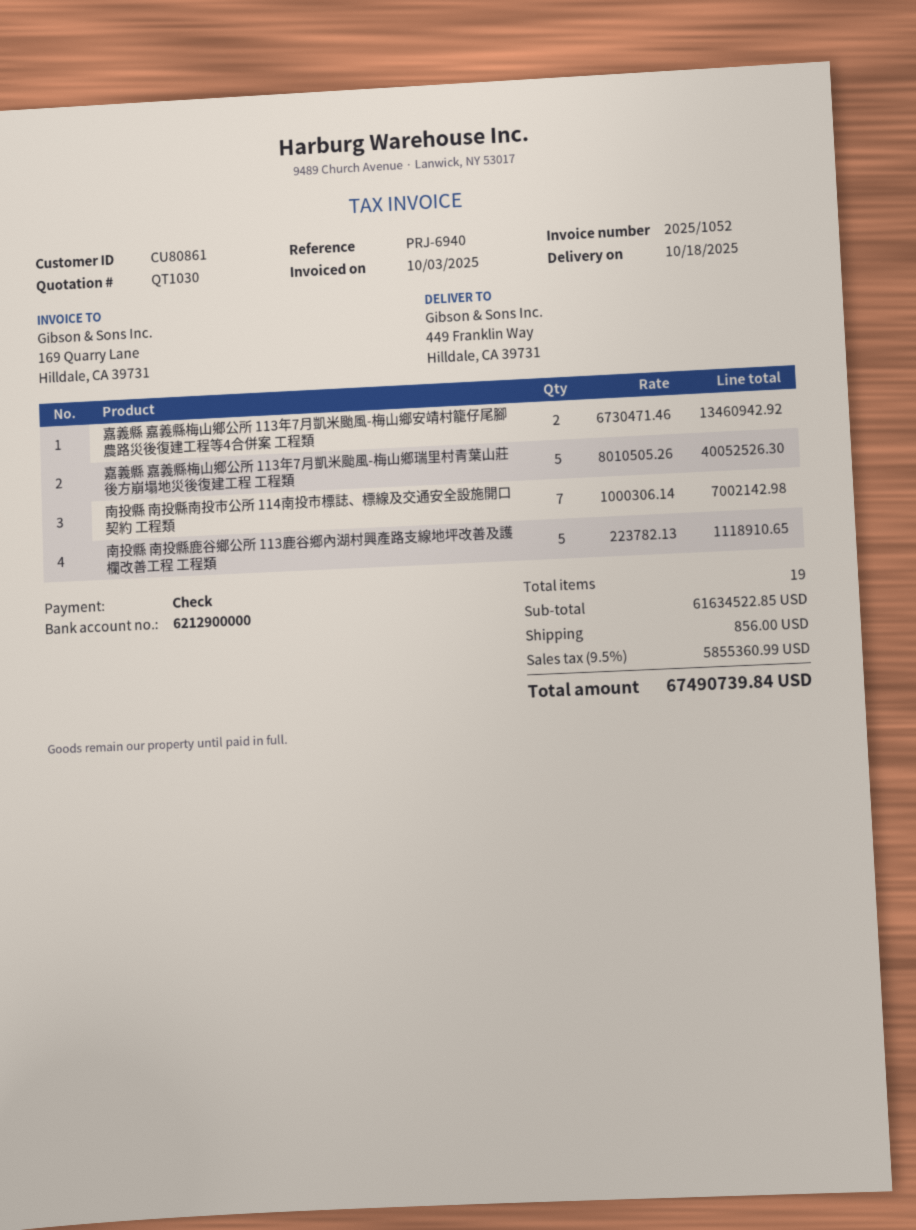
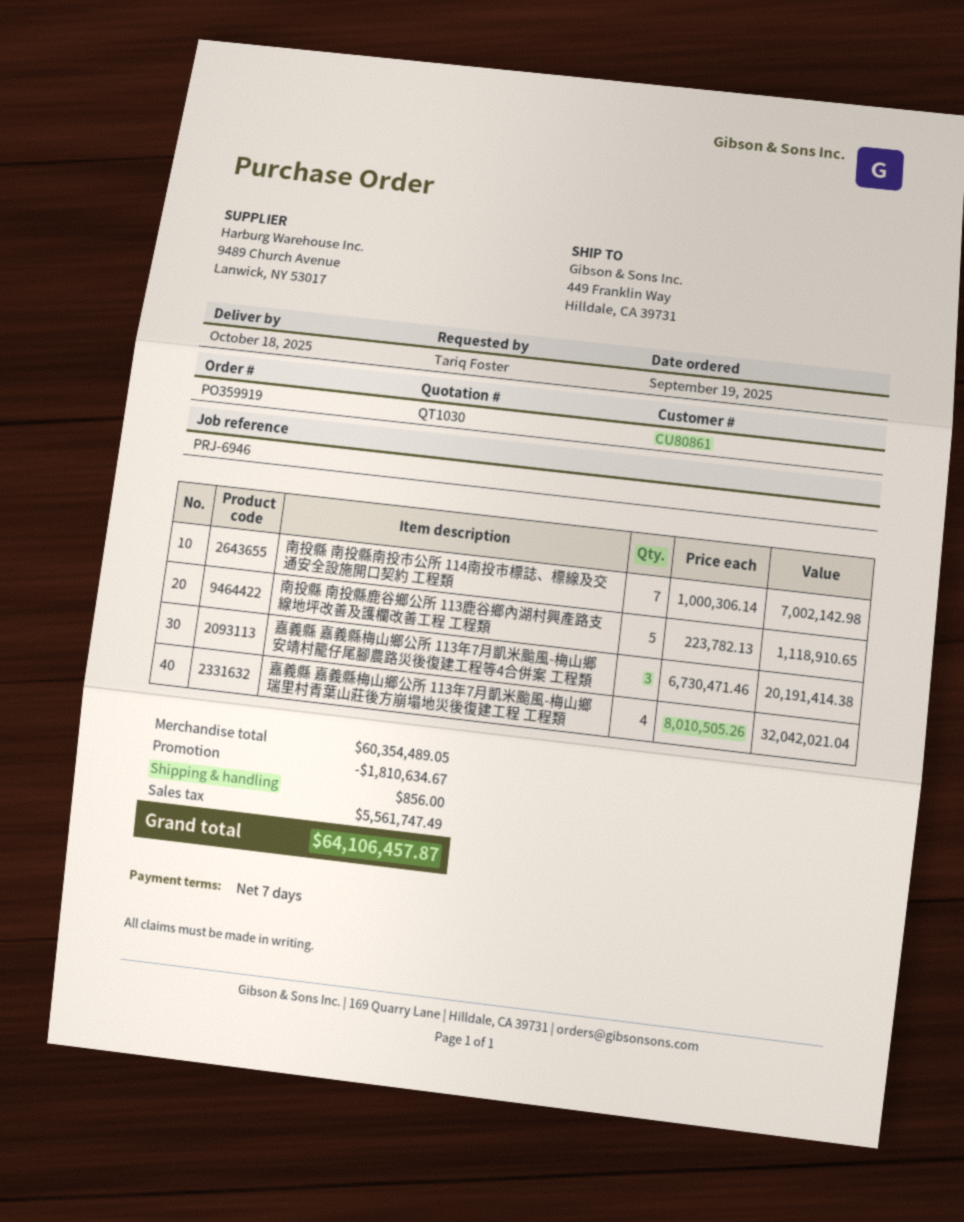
reference: PRJ-6940 -> PRJ-6946
嘉義縣 嘉義縣梅山鄉公所 113年7月凱米颱風-梅山鄉安靖村籠仔尾腳農路災後復建工程等4合併案 工程類: 2 x 6730471.46 = 13460942.92 -> 3 x 6730471.46 = 20191414.38
嘉義縣 嘉義縣梅山鄉公所 113年7月凱米颱風-梅山鄉瑞里村青葉山莊後方崩塌地災後復建工程 工程類: 5 x 8010505.26 = 40052526.30 -> 4 x 8010505.26 = 32042021.04
subtotal: 61634522.85 -> 60354489.05
discount: none -> 1810634.67
tax: 5855360.99 -> 5561747.49
total: 67490739.84 -> 64106457.87

